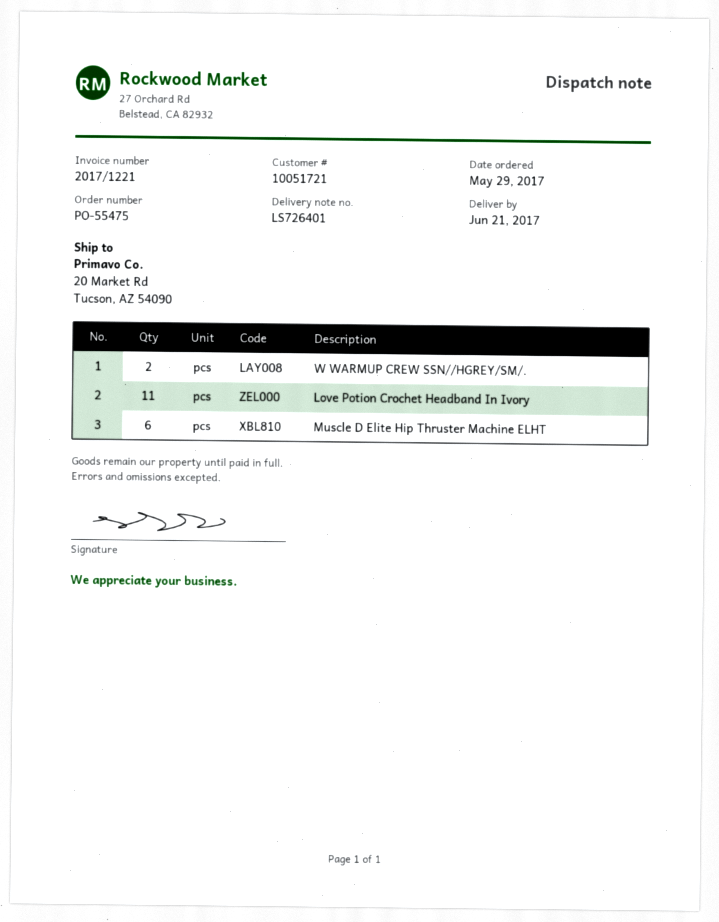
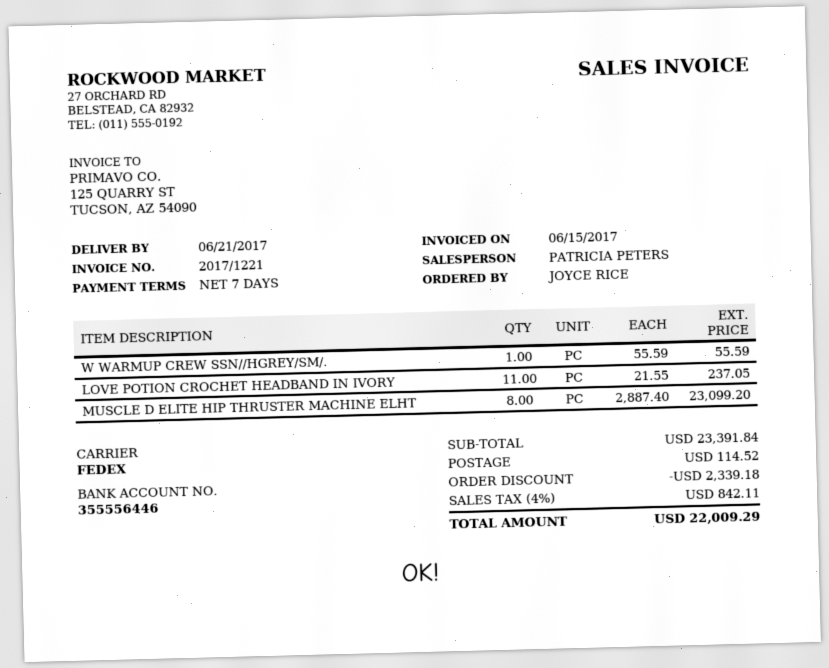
W WARMUP CREW SSN//HGREY/SM/.: 2 -> 1
Muscle D Elite Hip Thruster Machine ELHT: 6 -> 8

